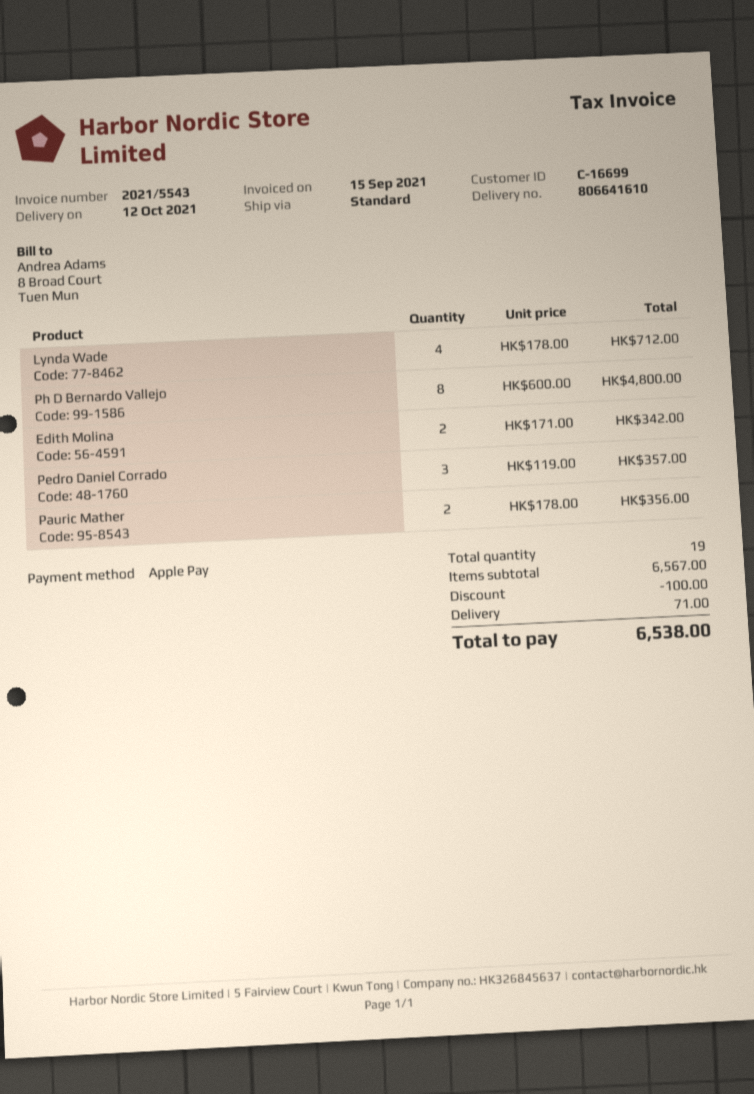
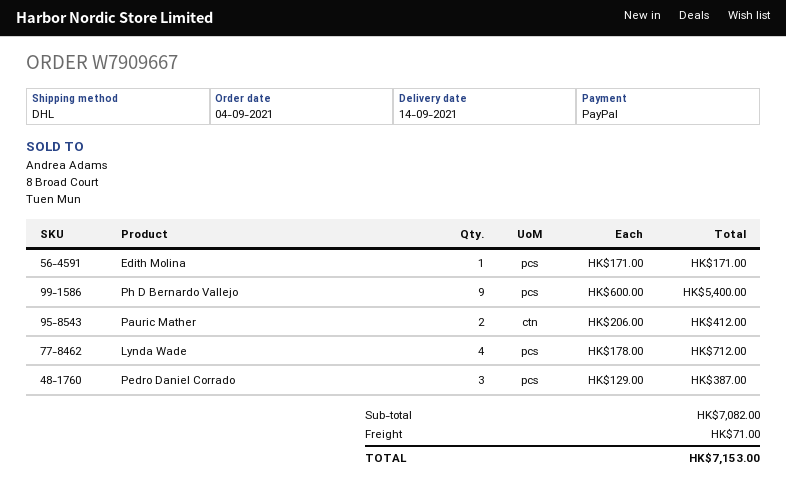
delivery date: 2021-10-12 -> 2021-09-14
payment method: Apple Pay -> PayPal
shipping method: standard -> DHL
Ph D Bernardo Vallejo: 8 x 600.00 = 4800.00 -> 9 x 600.00 = 5400.00
Edith Molina: 2 x 171.00 = 342.00 -> 1 x 171.00 = 171.00
Pedro Daniel Corrado: 3 x 119.00 = 357.00 -> 3 x 129.00 = 387.00
Pauric Mather: 2 x 178.00 = 356.00 -> 2 x 206.00 = 412.00
subtotal: 6567.00 -> 7082.00
discount: 100.00 -> none
total: 6538.00 -> 7153.00

